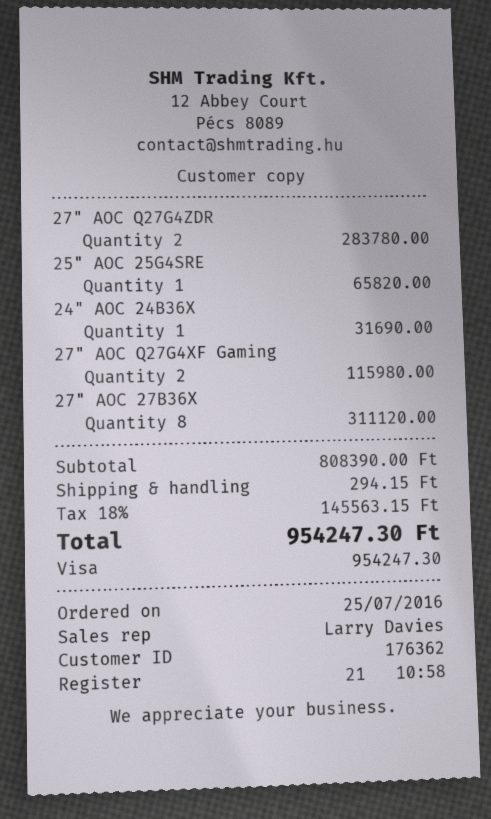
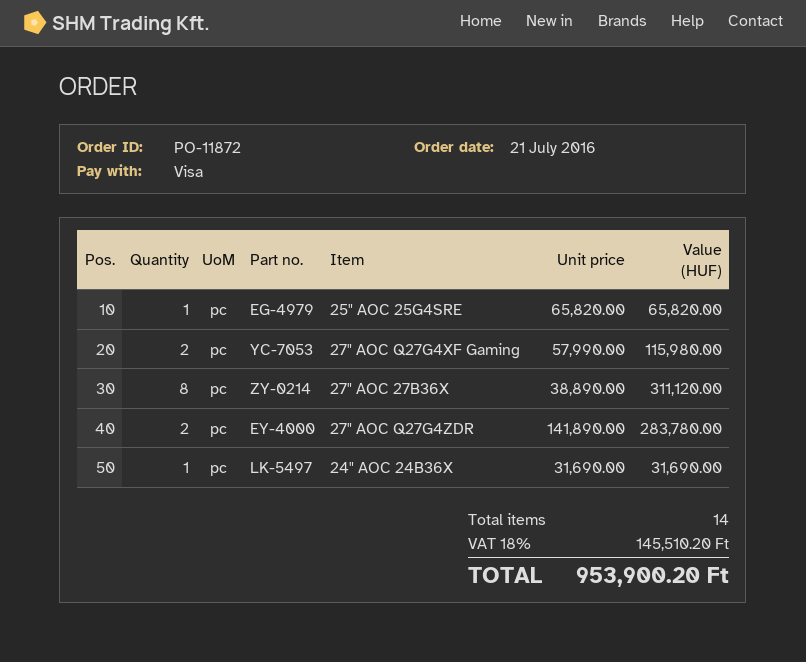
order date: 2016-07-25 -> 2016-07-21
shipping: 294.15 -> none
tax: 18% = 145563.15 -> 18% = 145510.20
total: 954247.30 -> 953900.20

